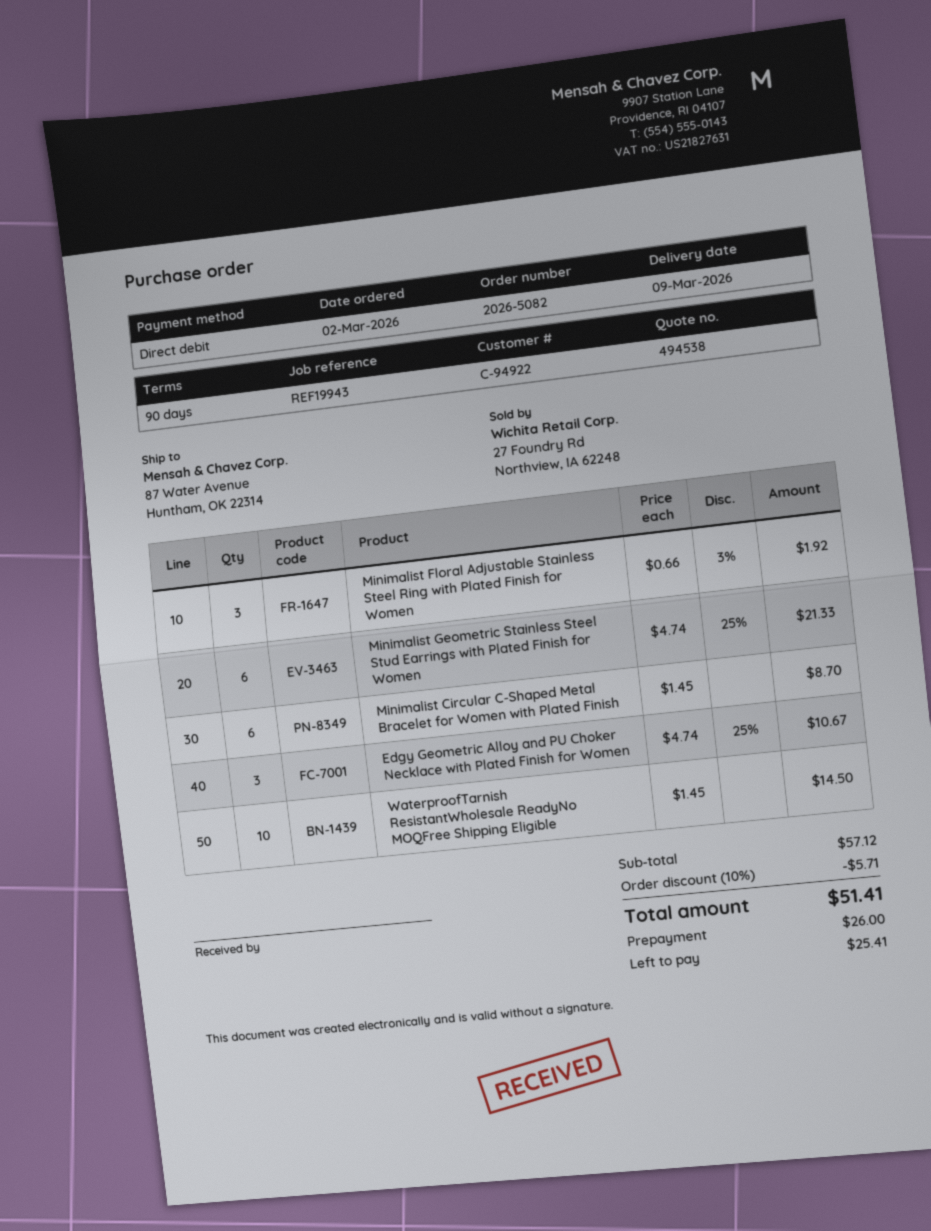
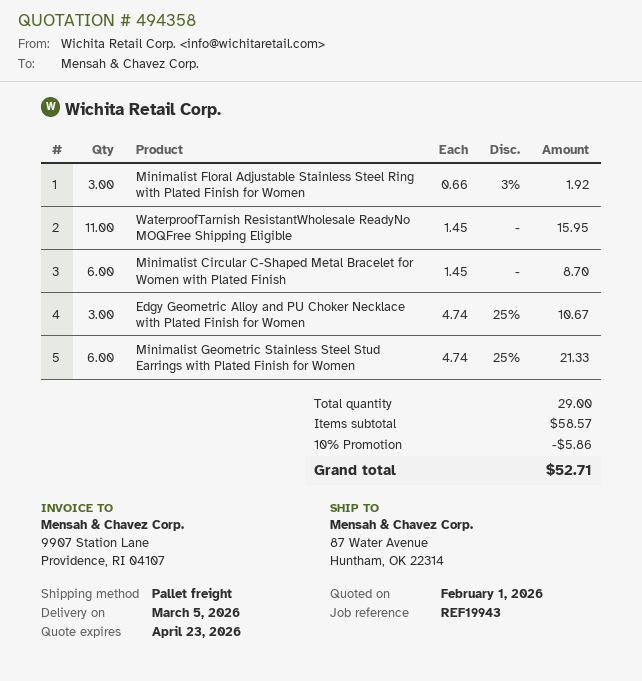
quote number: 494538 -> 494358
delivery date: 2026-03-09 -> 2026-03-05
WaterproofTarnish ResistantWholesale ReadyNo MOQFree Shipping Eligible: 10 x 1.45 = 14.50 -> 11 x 1.45 = 15.95
subtotal: 57.12 -> 58.57
discount: 10% = 5.71 -> 10% = 5.86
total: 51.41 -> 52.71

